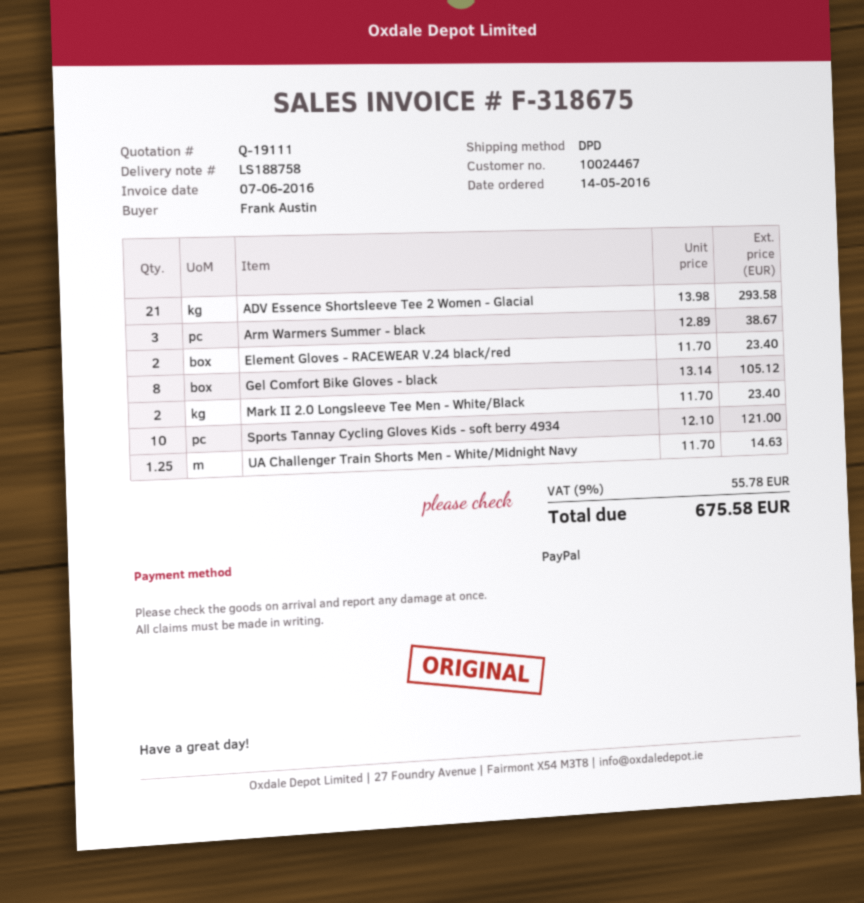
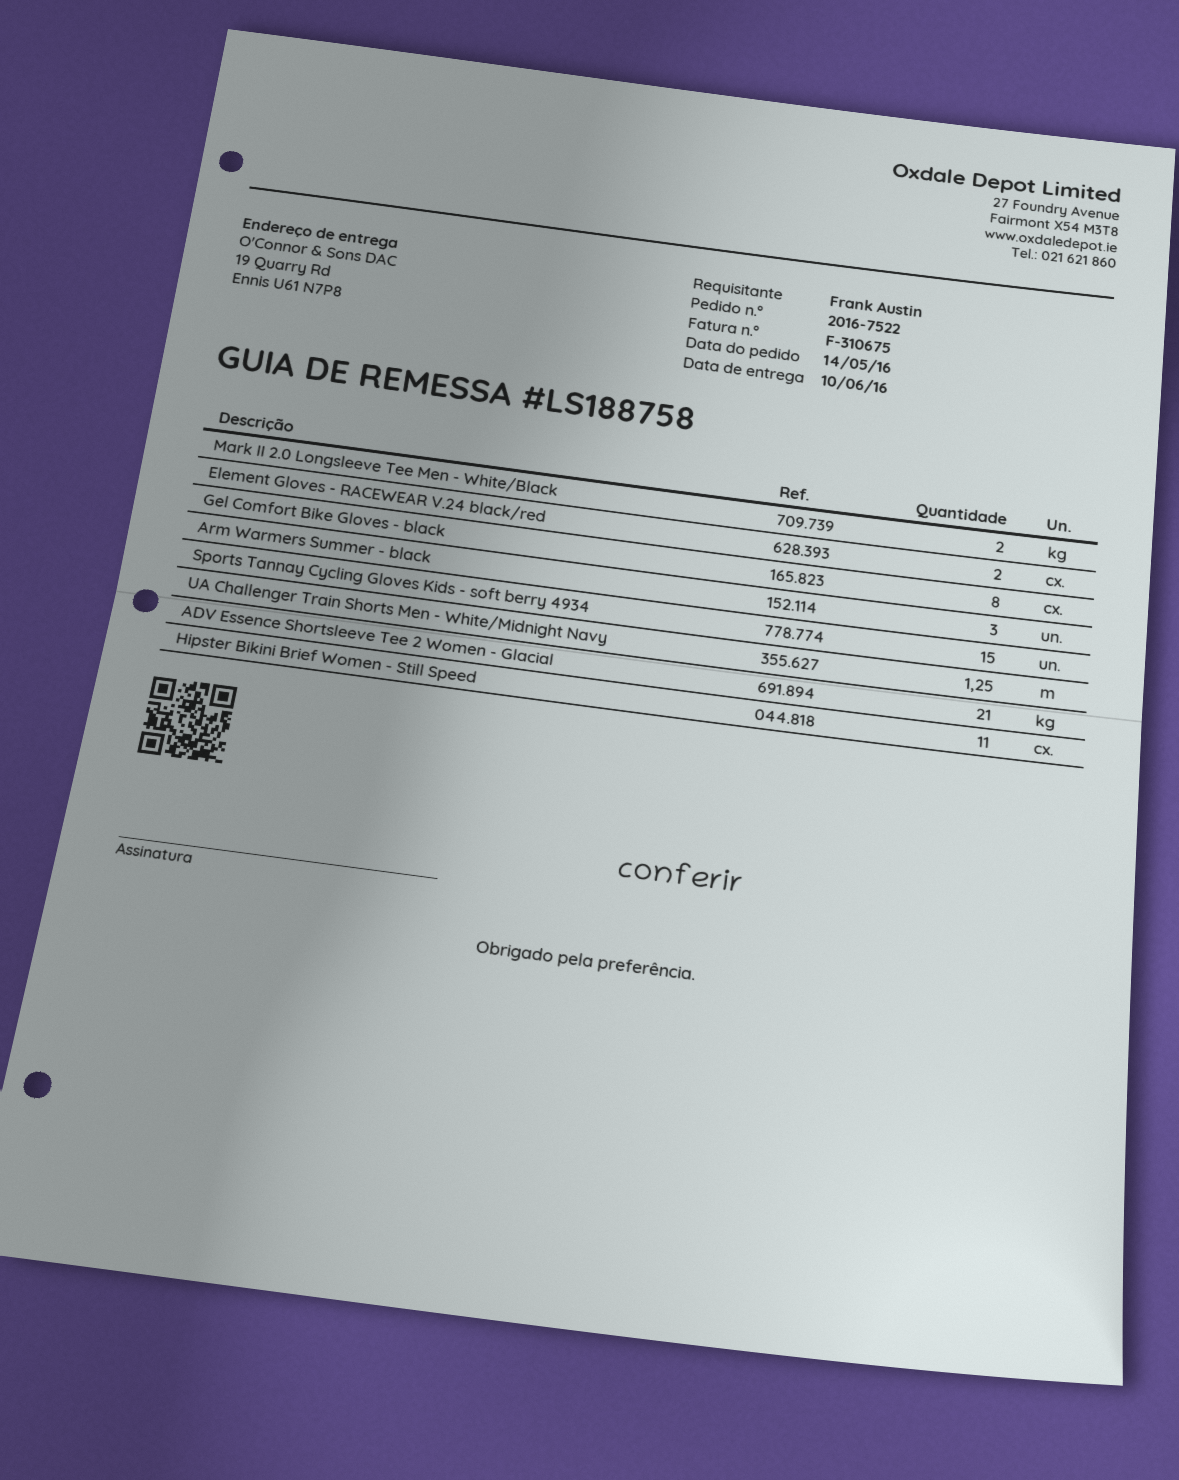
invoice number: F-318675 -> F-310675
Sports Tannay Cycling Gloves Kids - soft berry 4934: 10 -> 15
Hipster Bikini Brief Women - Still Speed: none -> 11

